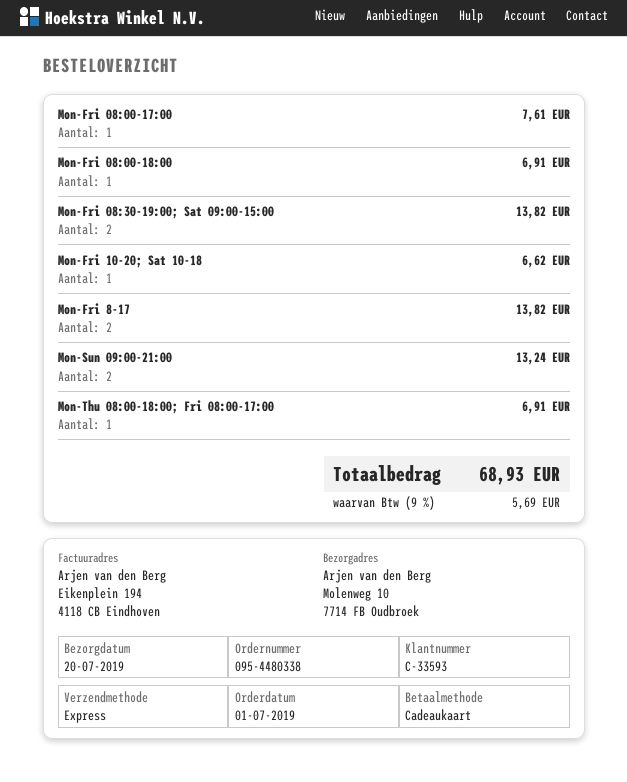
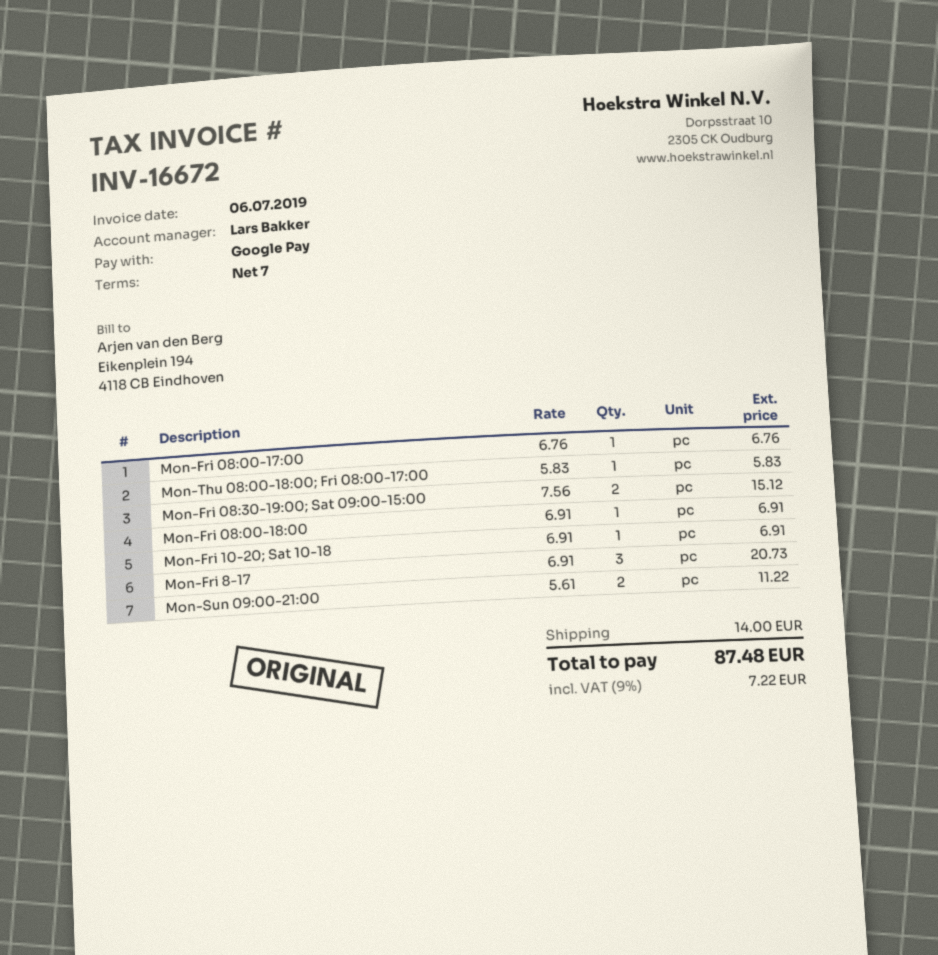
payment method: gift card -> Google Pay
Mon-Fri 08:00-17:00: 1 for 7.61 -> 1 for 6.76
Mon-Fri 08:30-19:00; Sat 09:00-15:00: 2 for 13.82 -> 2 for 15.12
Mon-Fri 10-20; Sat 10-18: 1 for 6.62 -> 1 for 6.91
Mon-Fri 8-17: 2 for 13.82 -> 3 for 20.73
Mon-Sun 09:00-21:00: 2 for 13.24 -> 2 for 11.22
Mon-Thu 08:00-18:00; Fri 08:00-17:00: 1 for 6.91 -> 1 for 5.83
shipping: none -> 14.00
tax: 9% = 5.69 -> 9% = 7.22
total: 68.93 -> 87.48

